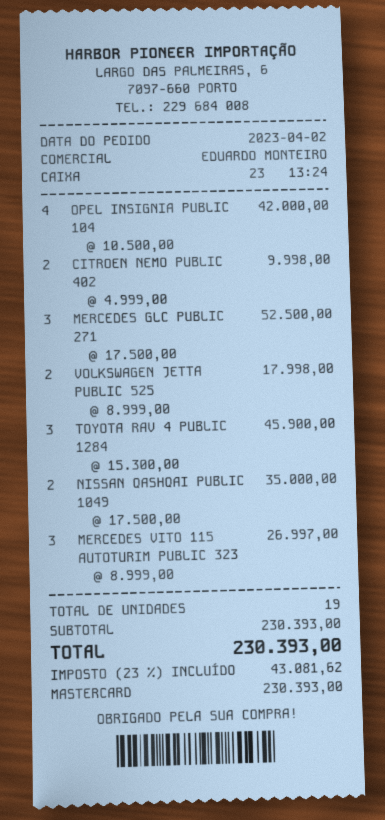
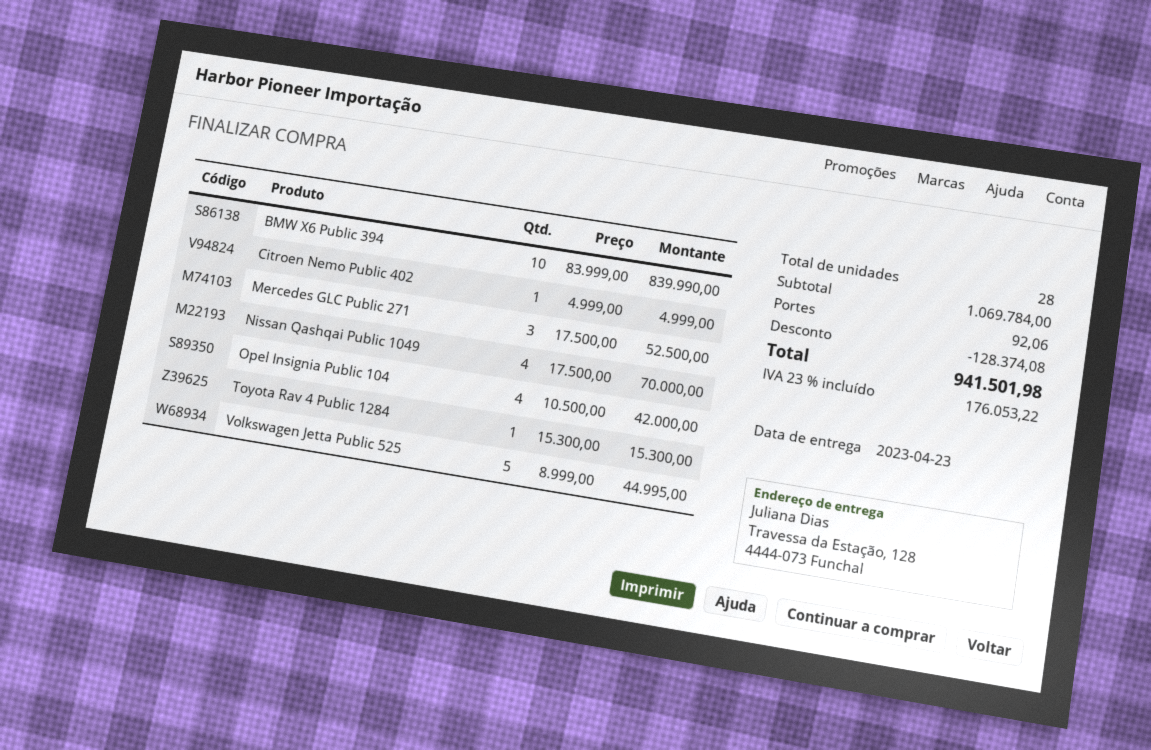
CITROEN NEMO PUBLIC 402: 2 x 4999.00 = 9998.00 -> 1 x 4999.00 = 4999.00
VOLKSWAGEN JETTA PUBLIC 525: 2 x 8999.00 = 17998.00 -> 5 x 8999.00 = 44995.00
TOYOTA RAV 4 PUBLIC 1284: 3 x 15300.00 = 45900.00 -> 1 x 15300.00 = 15300.00
NISSAN QASHQAI PUBLIC 1049: 2 x 17500.00 = 35000.00 -> 4 x 17500.00 = 70000.00
MERCEDES VITO 115 AUTOTURIM PUBLIC 323: 3 x 8999.00 = 26997.00 -> none
BMW X6 Public 394: none -> 10 x 83999.00 = 839990.00
total quantity: 19 -> 28
subtotal: 230393.00 -> 1069784.00
discount: none -> 128374.08
shipping: none -> 92.06
tax: 23% = 43081.62 -> 23% = 176053.22
total: 230393.00 -> 941501.98

